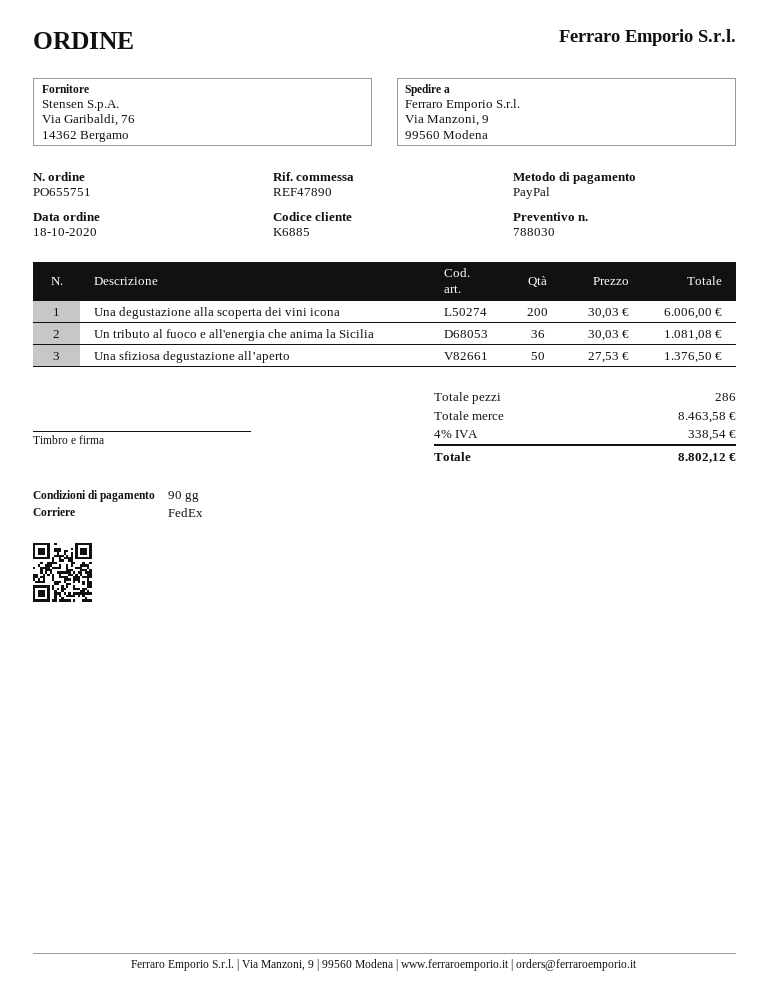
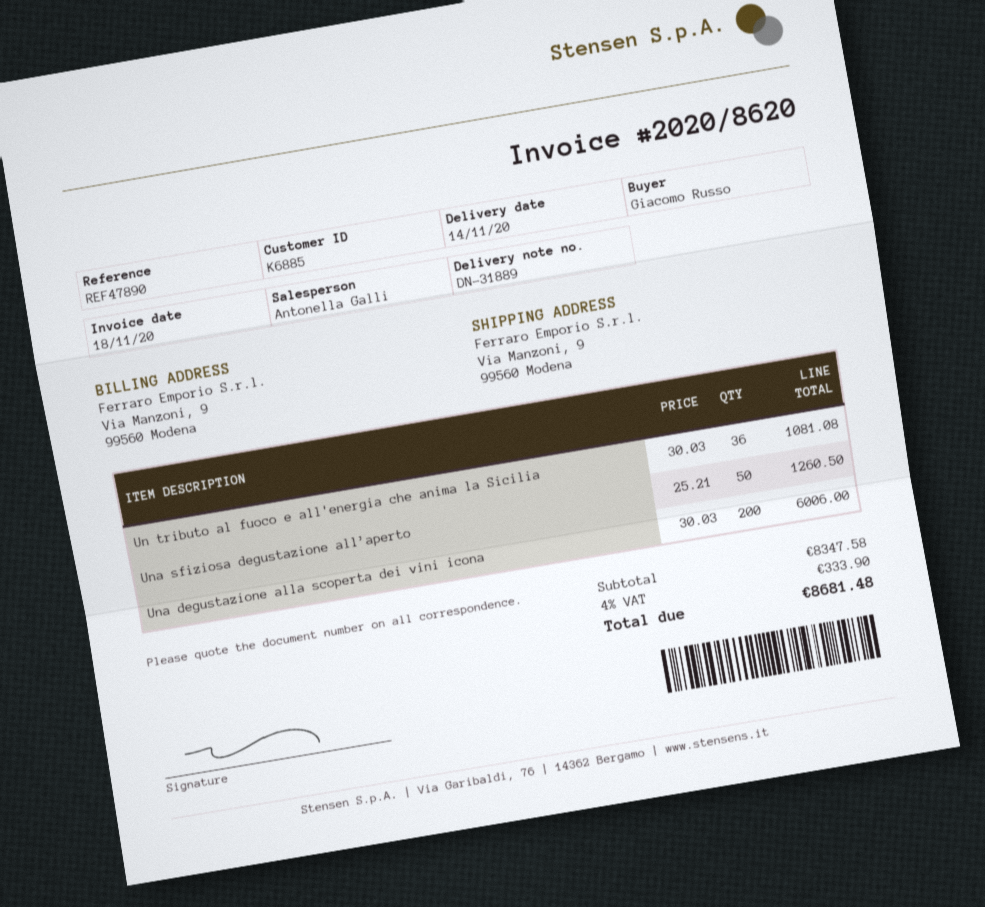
Una sfiziosa degustazione all’aperto: 50 x 27.53 = 1376.50 -> 50 x 25.21 = 1260.50
subtotal: 8463.58 -> 8347.58
tax: 4% = 338.54 -> 4% = 333.90
total: 8802.12 -> 8681.48

